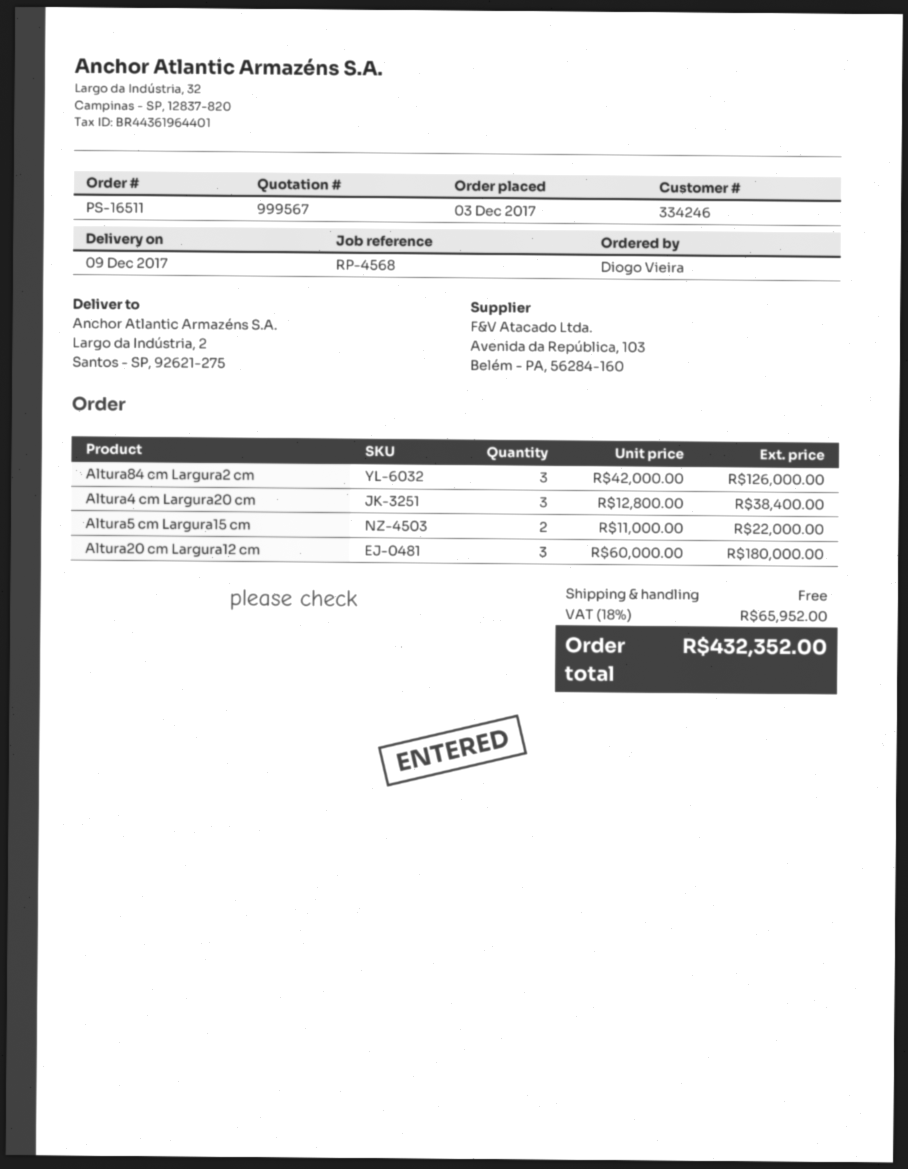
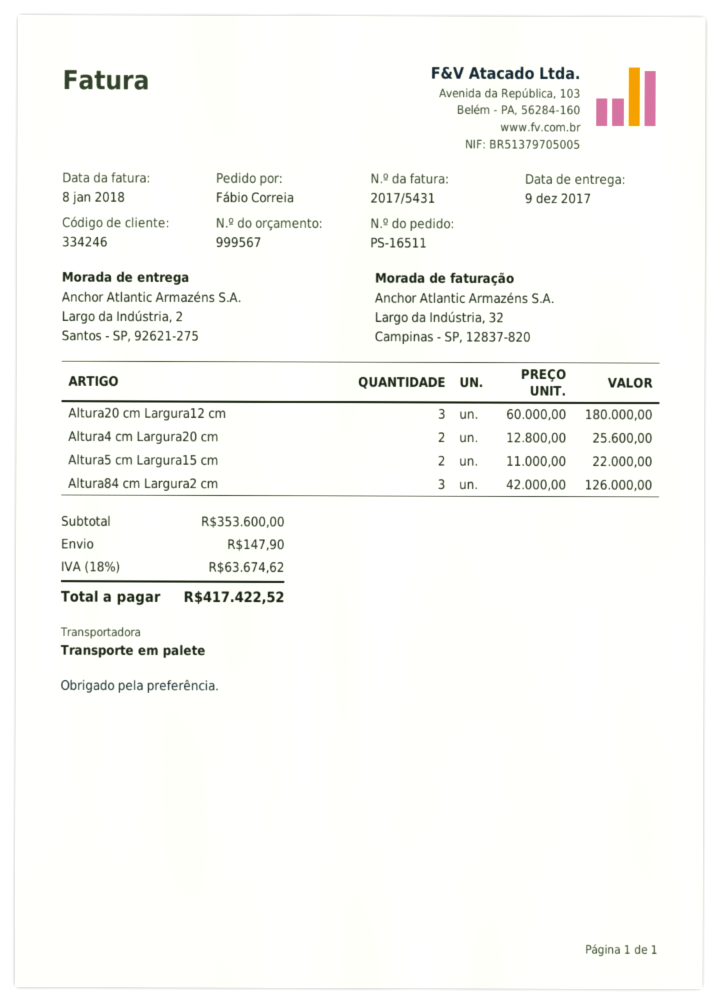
ordered by: Diogo Vieira -> Fábio Correia
Altura4 cm Largura20 cm: 3 x 12800.00 = 38400.00 -> 2 x 12800.00 = 25600.00
shipping: 0.00 -> 147.90
tax: 18% = 65952.00 -> 18% = 63674.62
total: 432352.00 -> 417422.52

